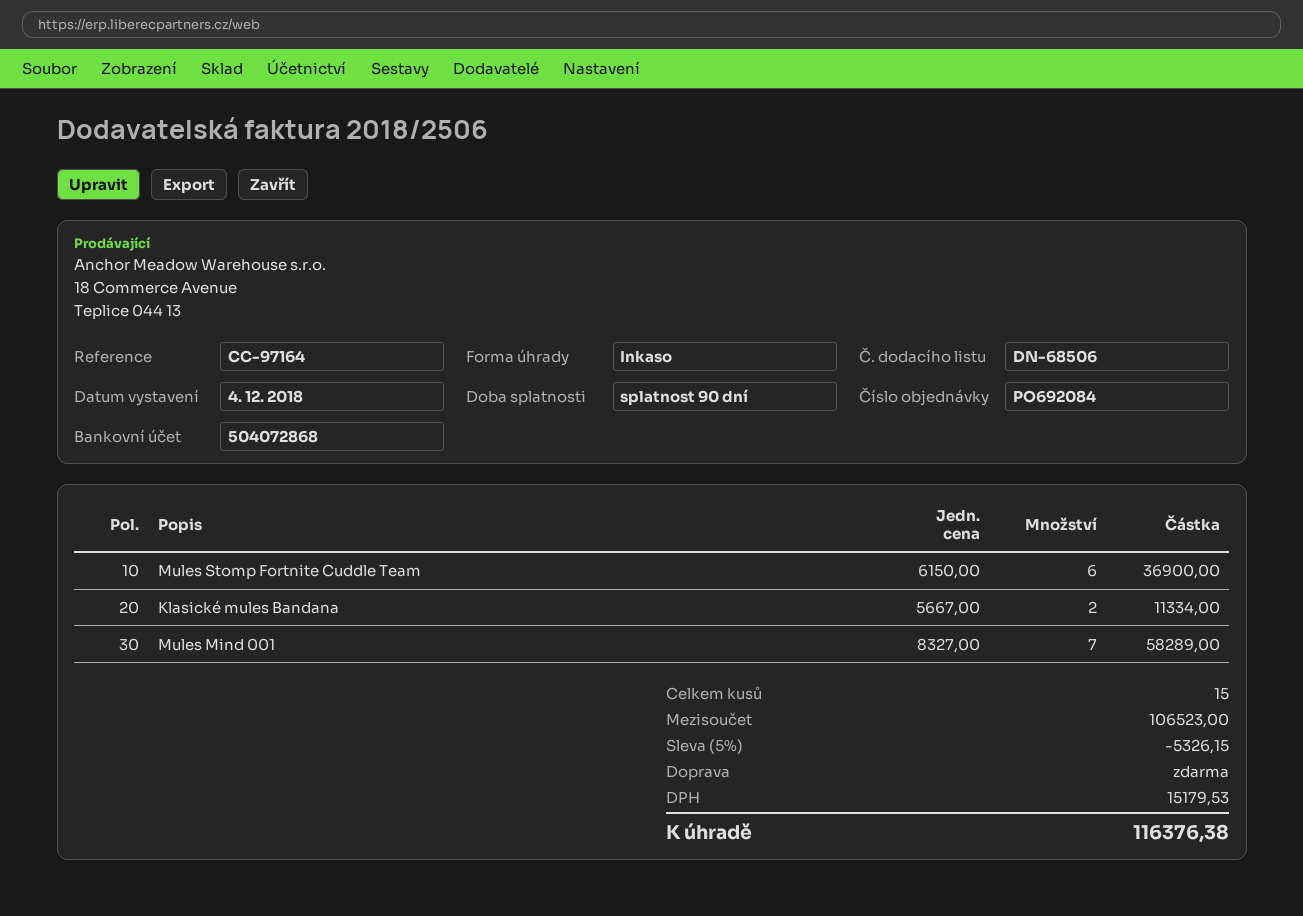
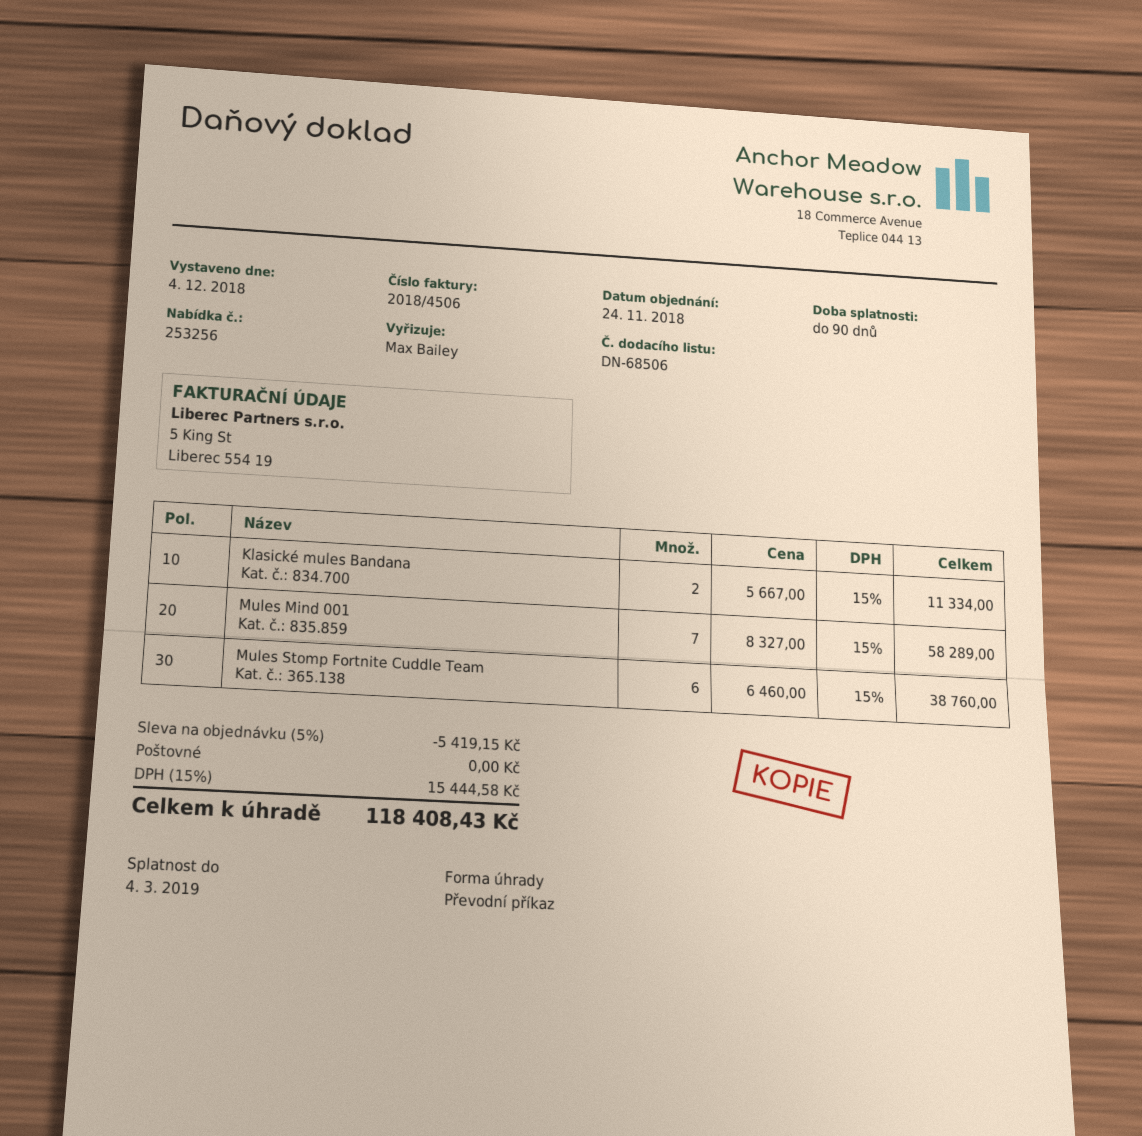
invoice number: 2018/2506 -> 2018/4506
payment method: direct debit -> bank transfer
Mules Stomp Fortnite Cuddle Team: 6 x 6150.00 = 36900.00 -> 6 x 6460.00 = 38760.00
discount: 5% = 5326.15 -> 5% = 5419.15
tax: 15179.53 -> 15444.58
total: 116376.38 -> 118408.43

